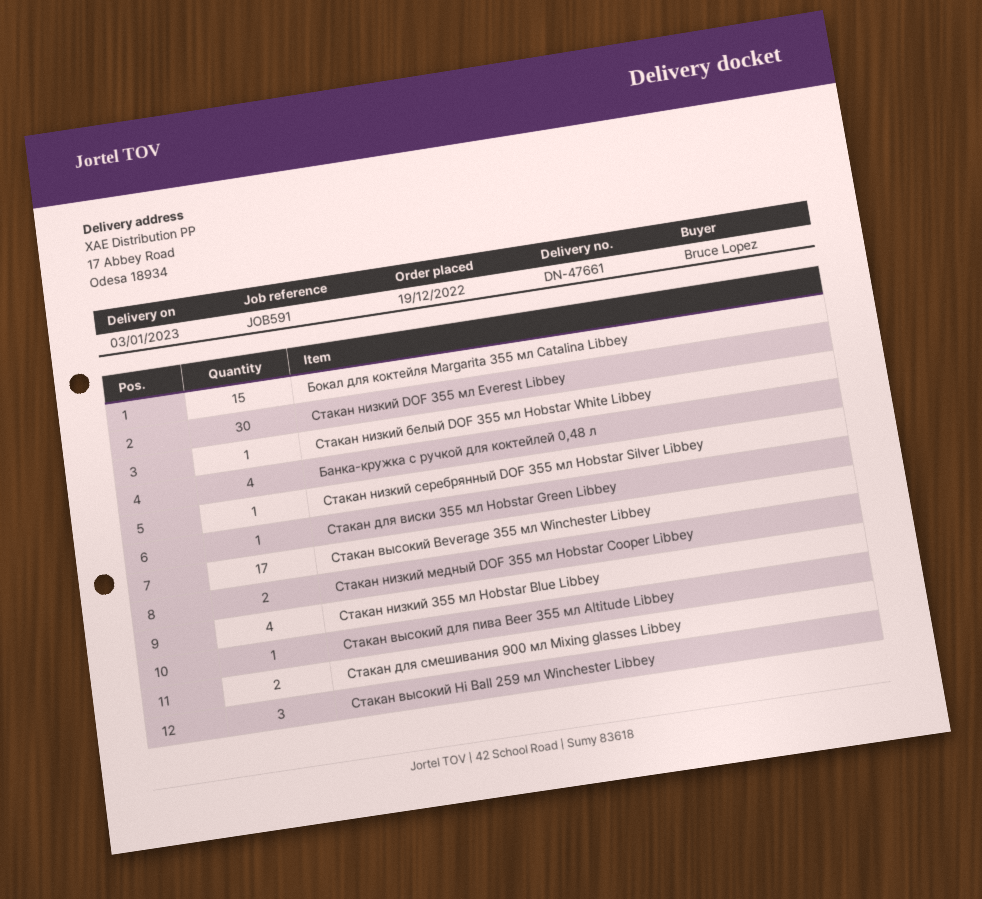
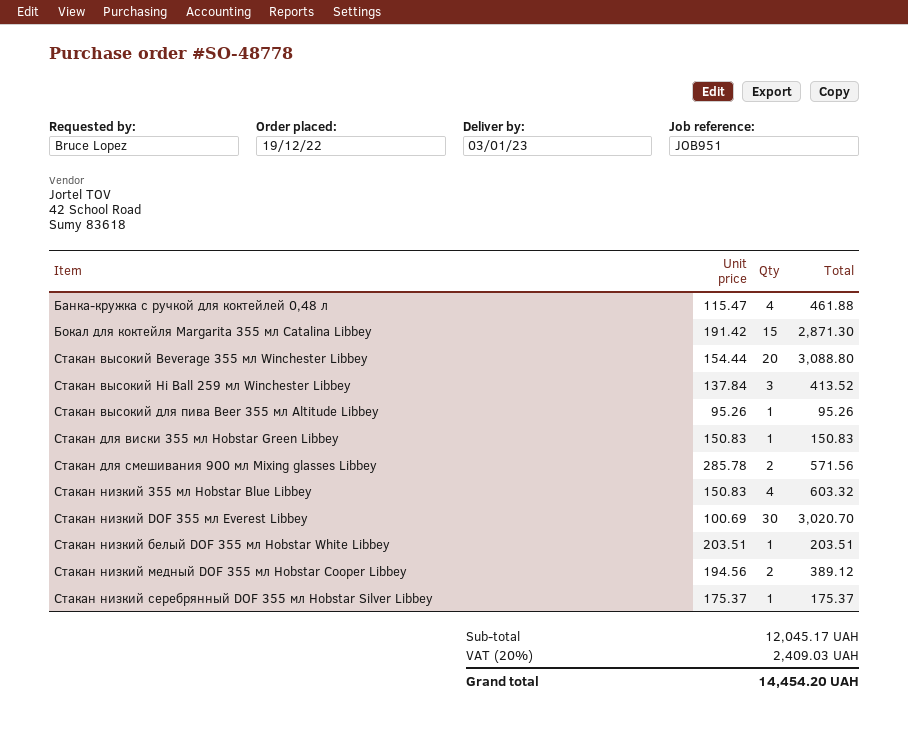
reference: JOB591 -> JOB951
Стакан высокий Beverage 355 мл Winchester Libbey: 17 -> 20

